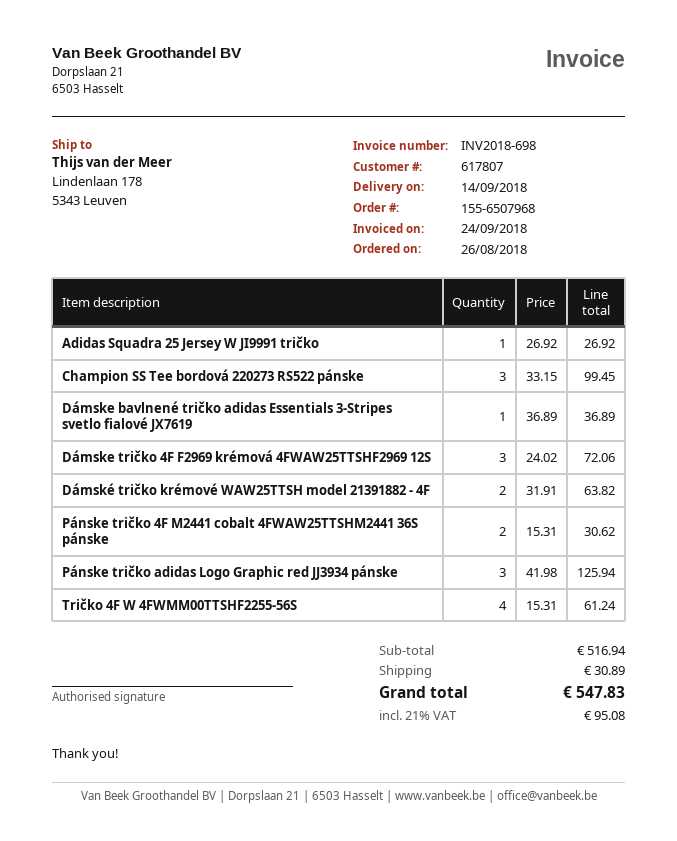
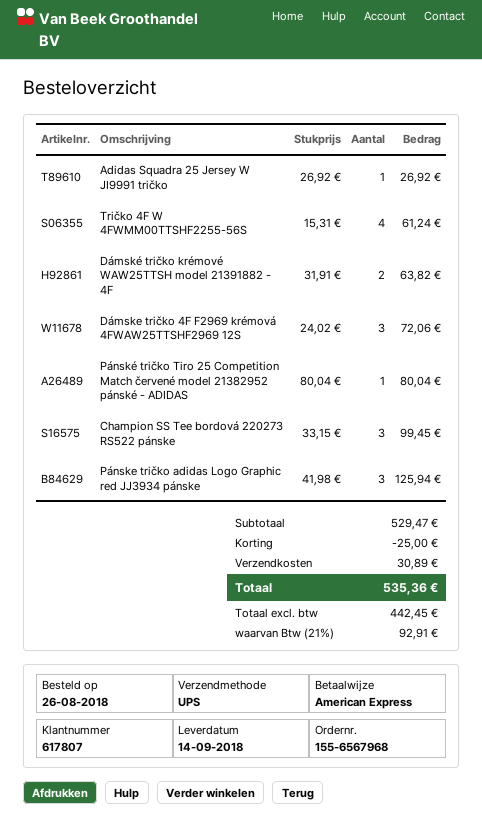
order number: 155-6507968 -> 155-6567968
Dámske bavlnené tričko adidas Essentials 3-Stripes svetlo fialové JX7619: 1 x 36.89 = 36.89 -> none
Pánske tričko 4F M2441 cobalt 4FWAW25TTSHM2441 36S pánske: 2 x 15.31 = 30.62 -> none
Pánské tričko Tiro 25 Competition Match červené model 21382952 pánské - ADIDAS: none -> 1 x 80.04 = 80.04
subtotal: 516.94 -> 529.47
discount: none -> 25.00
tax: 21% = 95.08 -> 21% = 92.91
total: 547.83 -> 535.36

